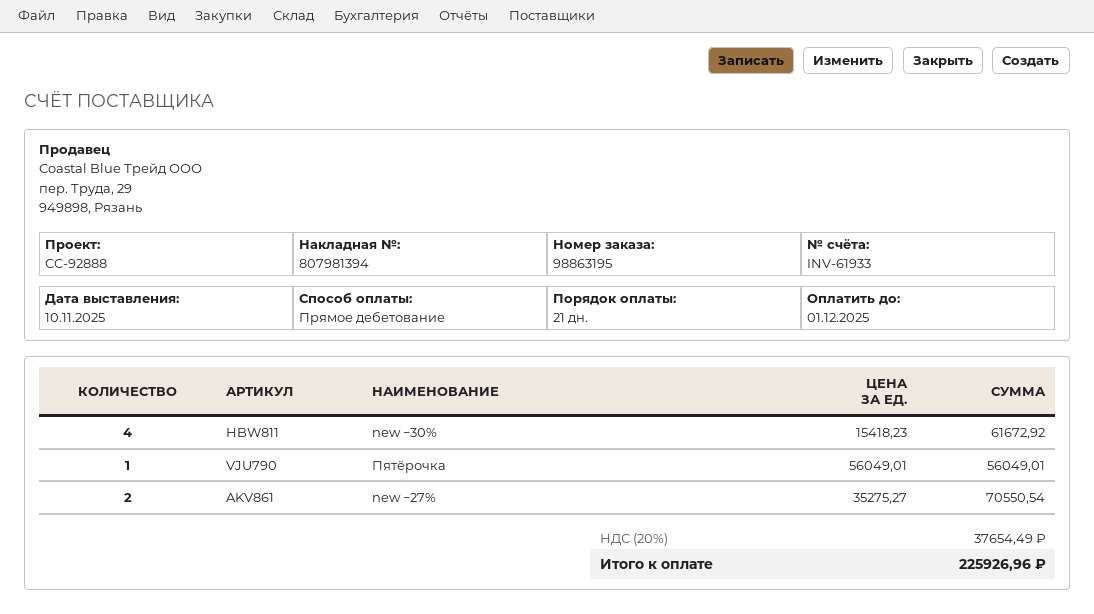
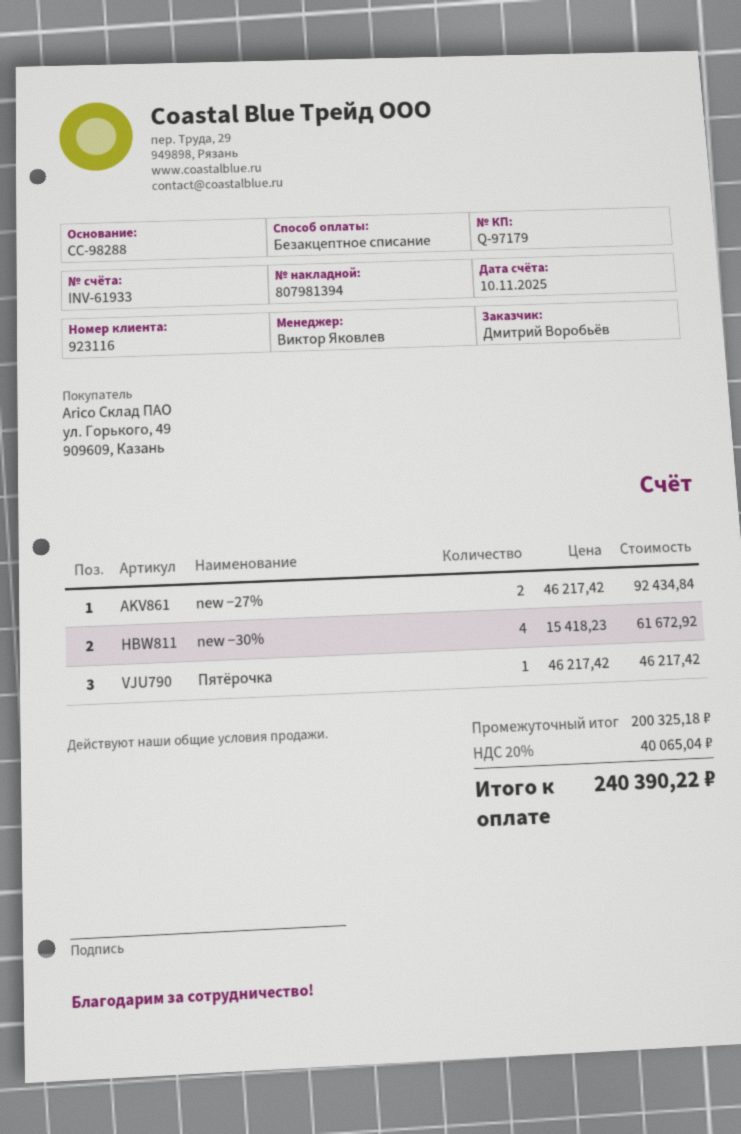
reference: CC-92888 -> CC-98288
Пятёрочка: 1 x 56049.01 = 56049.01 -> 1 x 46217.42 = 46217.42
new −27%: 2 x 35275.27 = 70550.54 -> 2 x 46217.42 = 92434.84
tax: 20% = 37654.49 -> 20% = 40065.04
total: 225926.96 -> 240390.22

